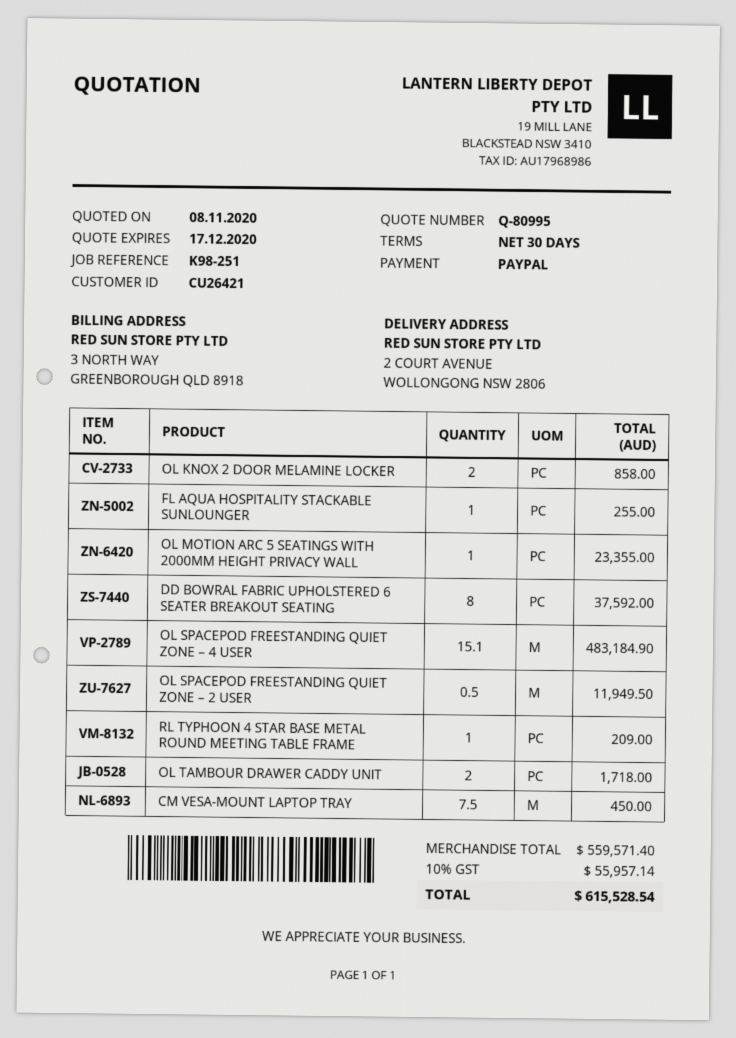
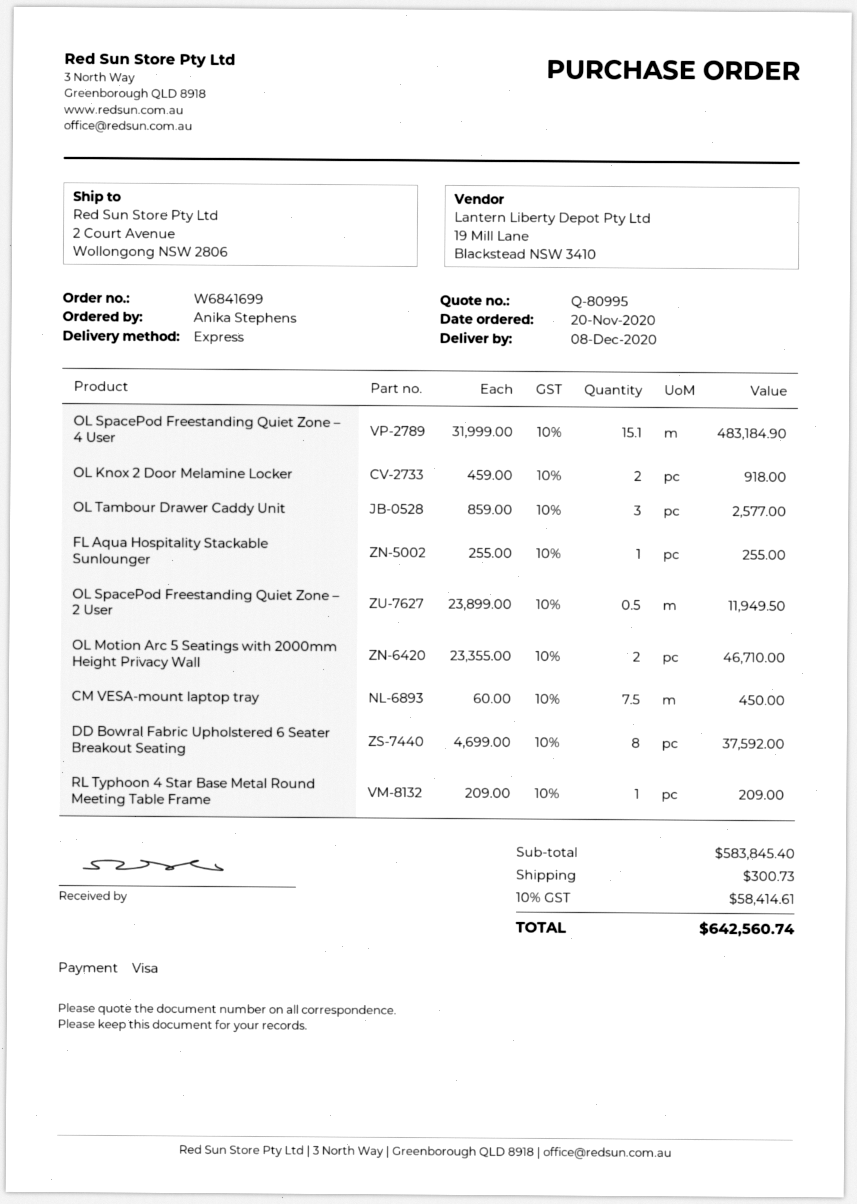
payment method: PayPal -> Visa
OL KNOX 2 DOOR MELAMINE LOCKER: 2 for 858.00 -> 2 for 918.00
OL MOTION ARC 5 SEATINGS WITH 2000MM HEIGHT PRIVACY WALL: 1 for 23355.00 -> 2 for 46710.00
OL TAMBOUR DRAWER CADDY UNIT: 2 for 1718.00 -> 3 for 2577.00
subtotal: 559571.40 -> 583845.40
shipping: none -> 300.73
tax: 10% = 55957.14 -> 10% = 58414.61
total: 615528.54 -> 642560.74

